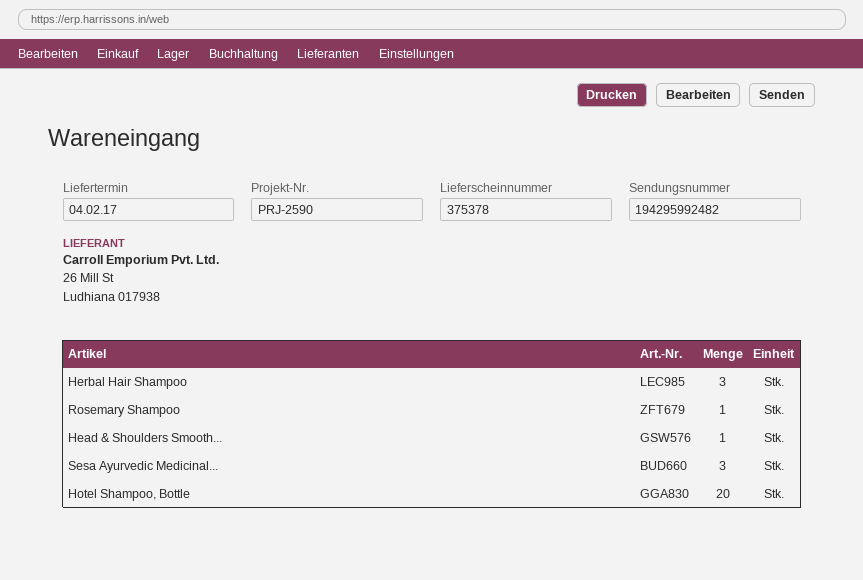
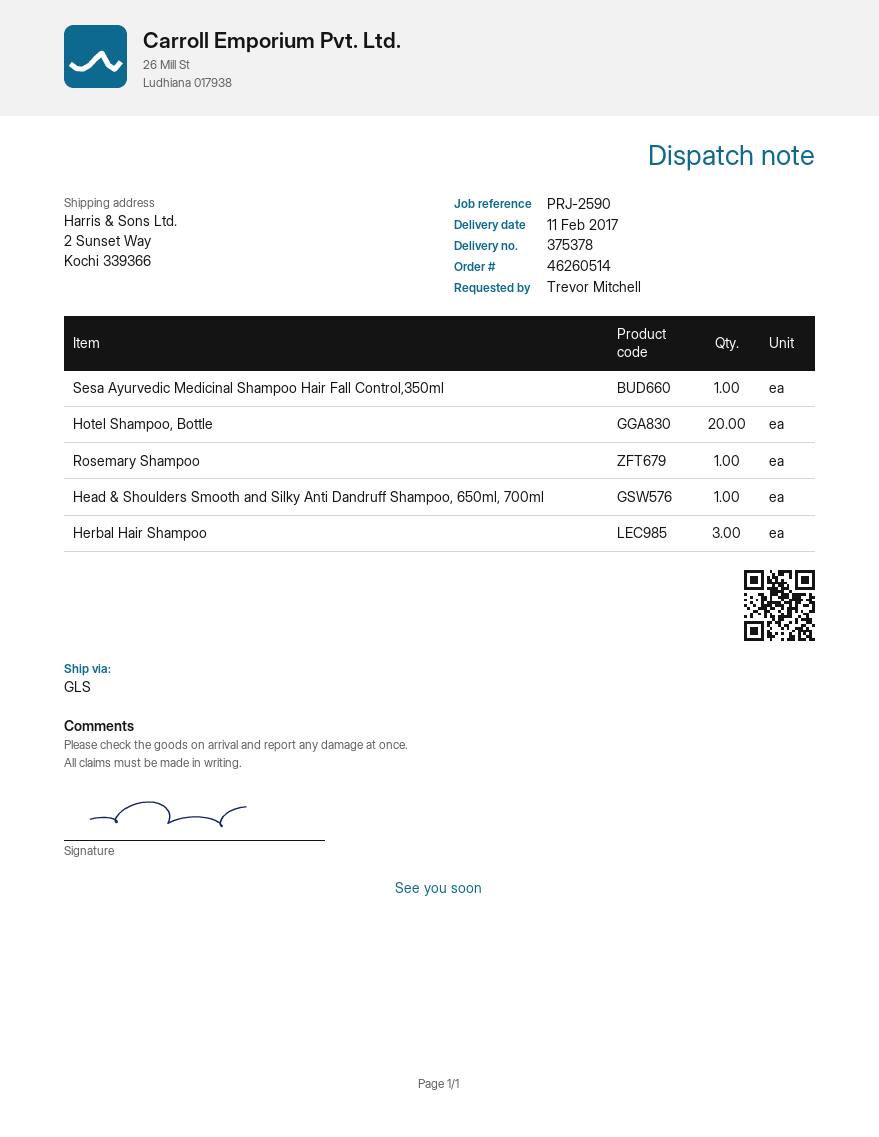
delivery date: 2017-02-04 -> 2017-02-11
Sesa Ayurvedic Medicinal...: 3 -> 1

